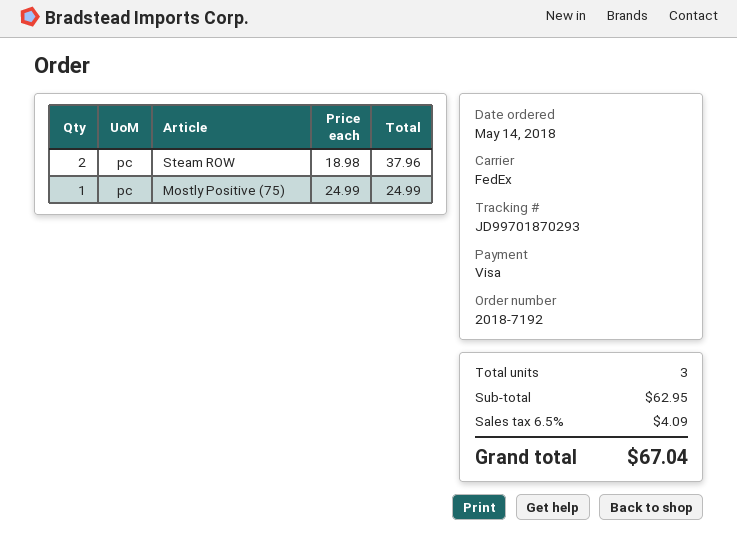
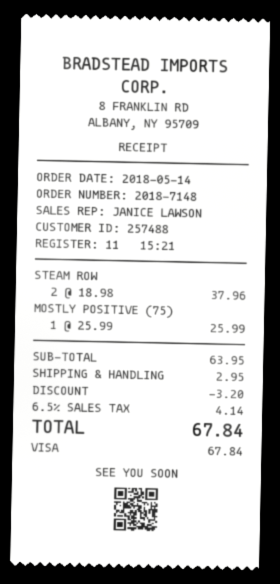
order number: 2018-7192 -> 2018-7148
Mostly Positive (75): 1 x 24.99 = 24.99 -> 1 x 25.99 = 25.99
subtotal: 62.95 -> 63.95
discount: none -> 3.20
shipping: none -> 2.95
tax: 6.5% = 4.09 -> 6.5% = 4.14
total: 67.04 -> 67.84

